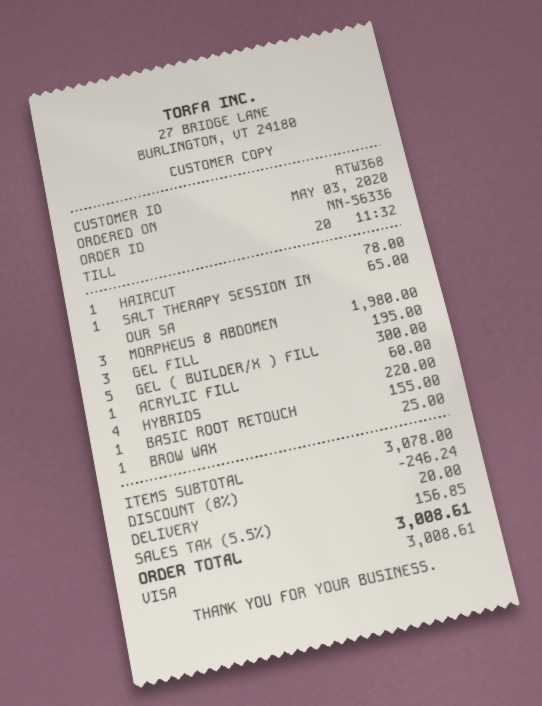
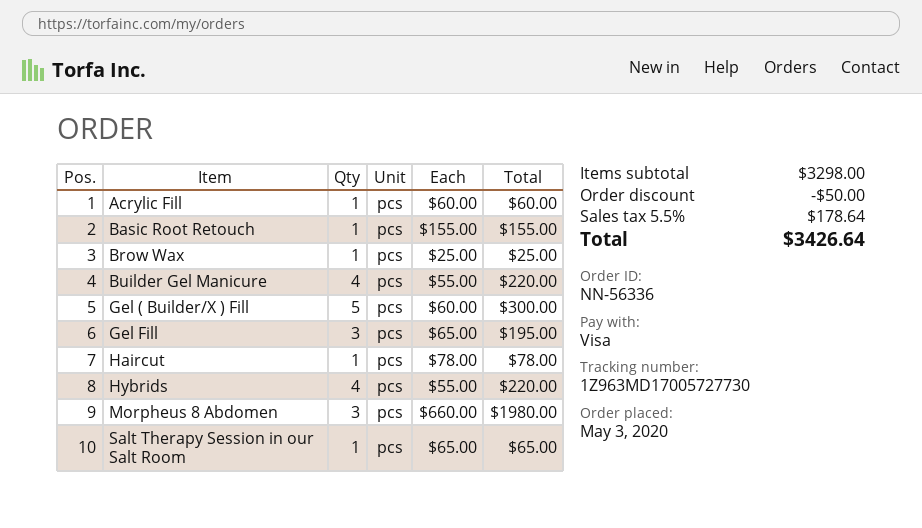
Builder Gel Manicure: none -> 4 for 220.00
subtotal: 3078.00 -> 3298.00
discount: 246.24 -> 50.00
shipping: 20.00 -> none
tax: 5.5% = 156.85 -> 5.5% = 178.64
total: 3008.61 -> 3426.64

